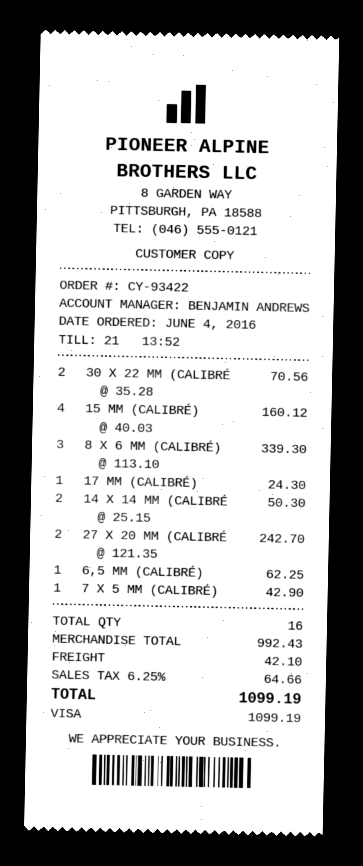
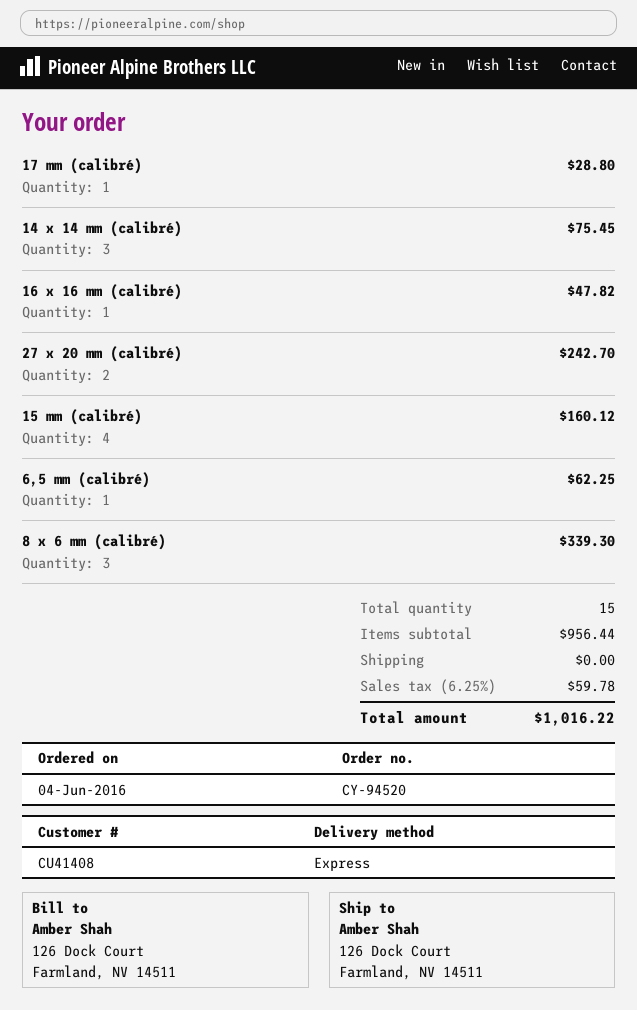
order number: CY-93422 -> CY-94520
30 X 22 MM (CALIBRÉ: 2 for 70.56 -> none
17 MM (CALIBRÉ): 1 for 24.30 -> 1 for 28.80
14 X 14 MM (CALIBRÉ: 2 for 50.30 -> 3 for 75.45
7 X 5 MM (CALIBRÉ): 1 for 42.90 -> none
16 x 16 mm (calibré): none -> 1 for 47.82
total quantity: 16 -> 15
subtotal: 992.43 -> 956.44
shipping: 42.10 -> 0.00
tax: 6.25% = 64.66 -> 6.25% = 59.78
total: 1099.19 -> 1016.22

